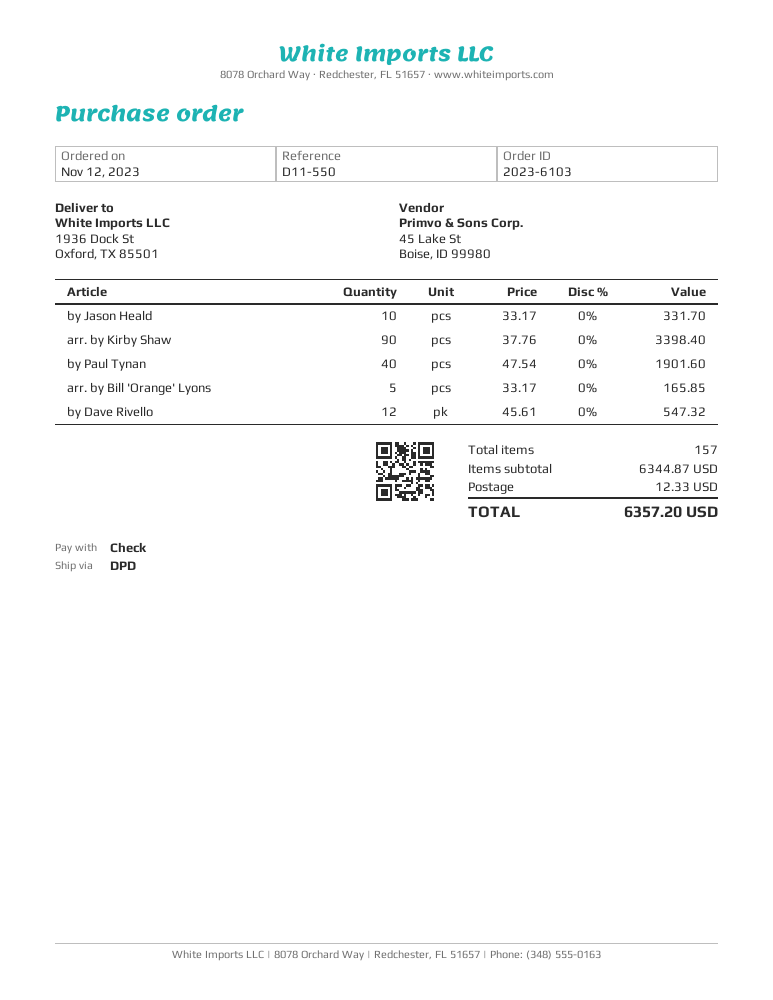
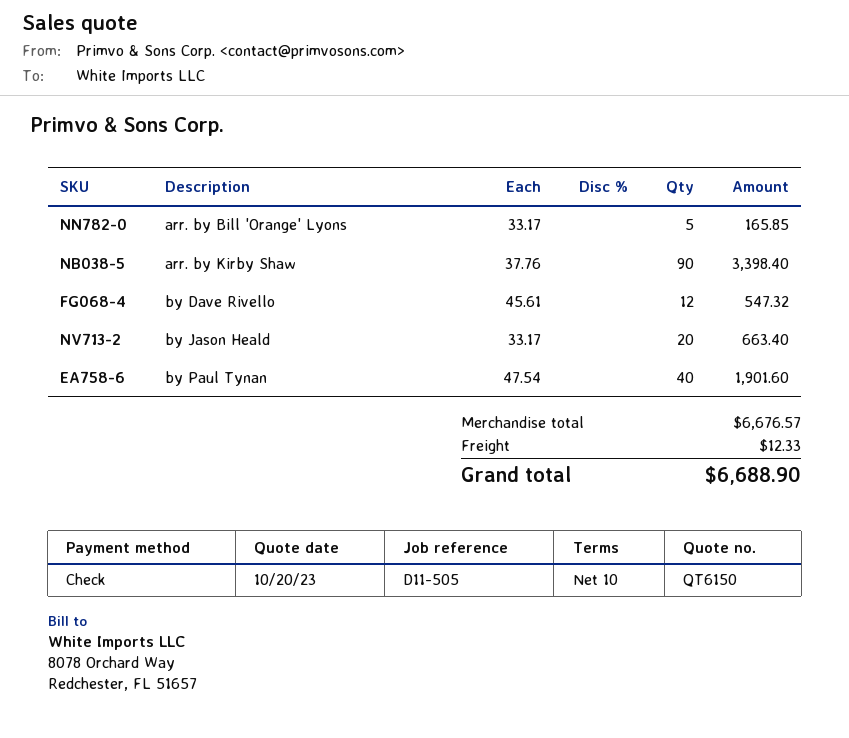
reference: D11-550 -> D11-505
by Jason Heald: 10 x 33.17 = 331.70 -> 20 x 33.17 = 663.40
subtotal: 6344.87 -> 6676.57
total: 6357.20 -> 6688.90

